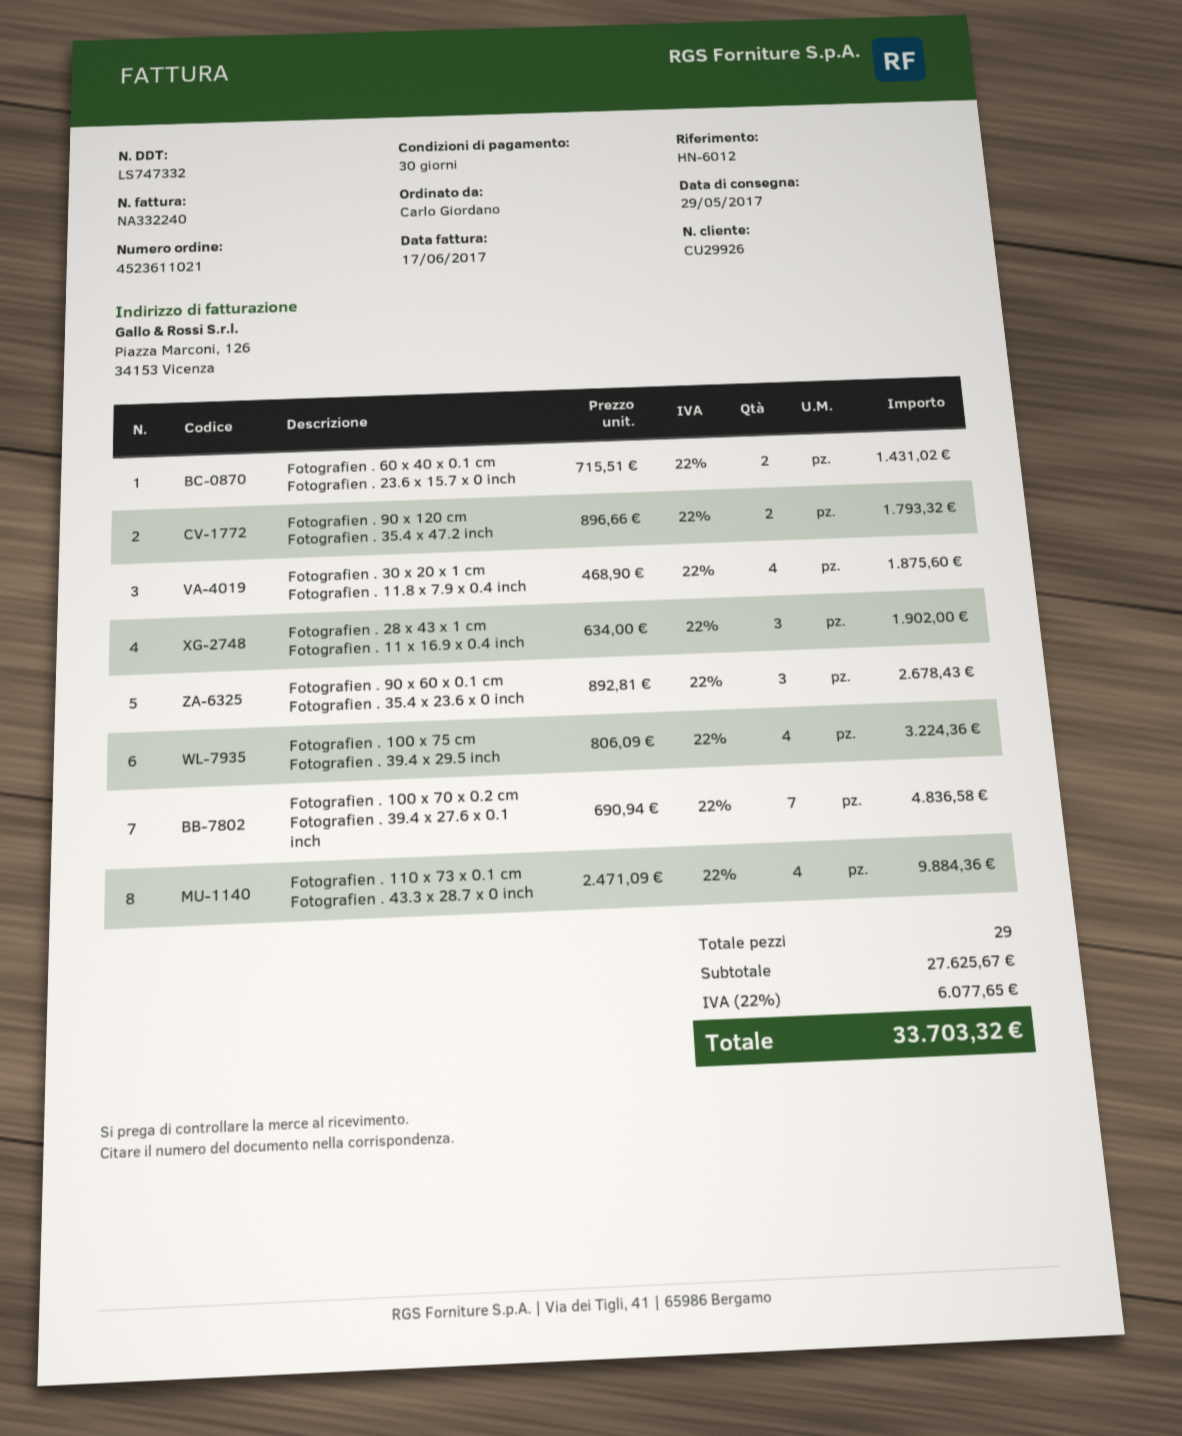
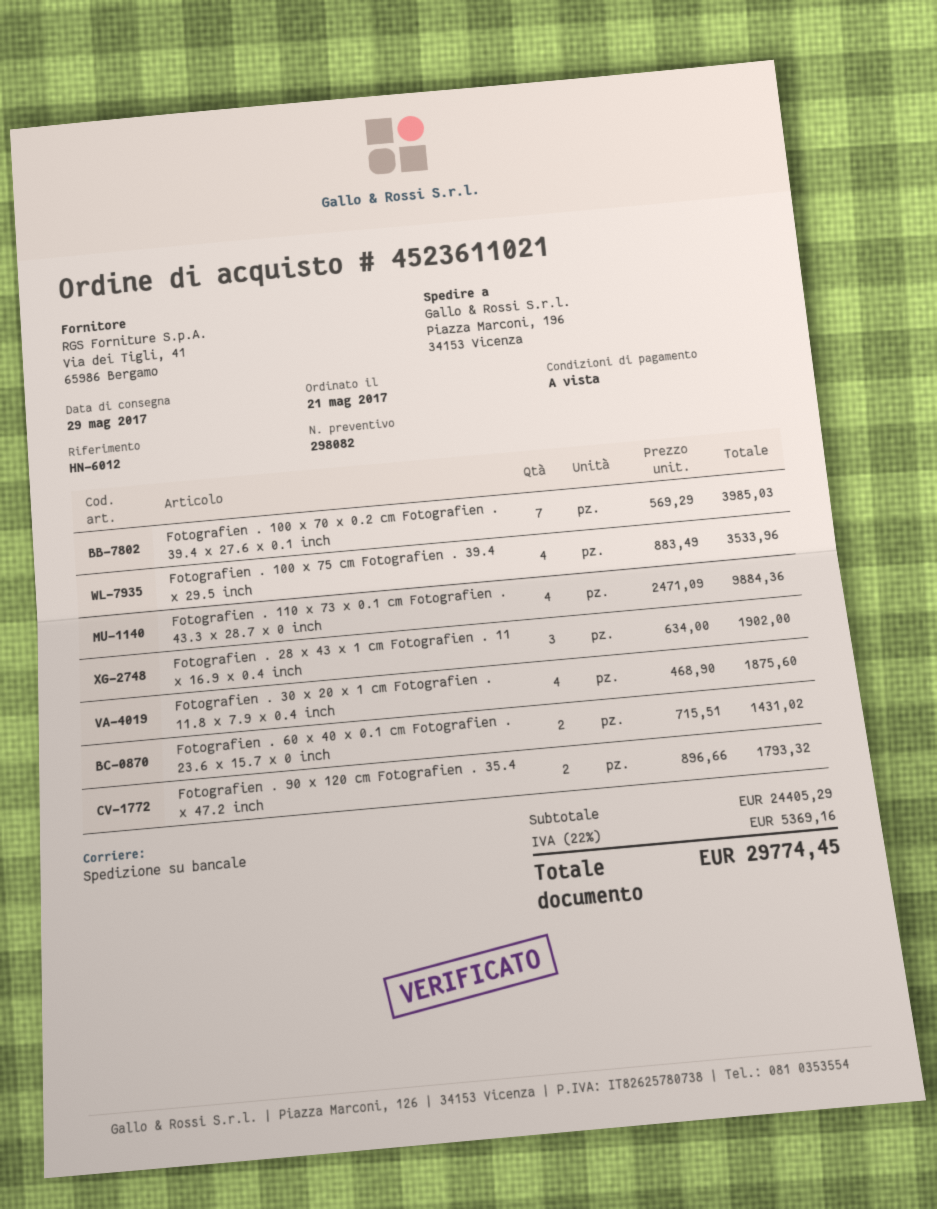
payment terms: 30 days -> on receipt
Fotografien . 90 x 60 x 0.1 cm Fotografien . 35.4 x 23.6 x 0 inch: 3 x 892.81 = 2678.43 -> none
Fotografien . 100 x 75 cm Fotografien . 39.4 x 29.5 inch: 4 x 806.09 = 3224.36 -> 4 x 883.49 = 3533.96
Fotografien . 100 x 70 x 0.2 cm Fotografien . 39.4 x 27.6 x 0.1 inch: 7 x 690.94 = 4836.58 -> 7 x 569.29 = 3985.03
subtotal: 27625.67 -> 24405.29
tax: 22% = 6077.65 -> 22% = 5369.16
total: 33703.32 -> 29774.45

